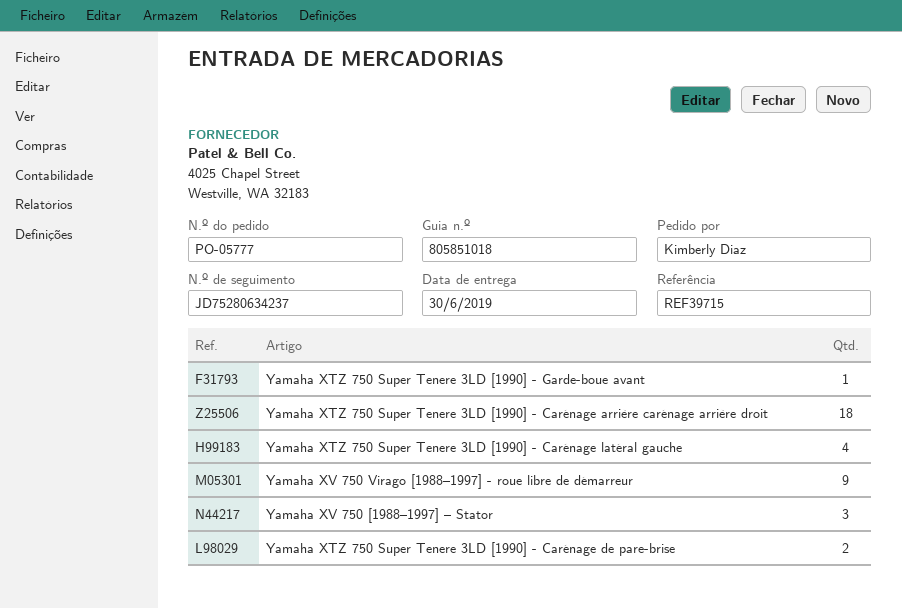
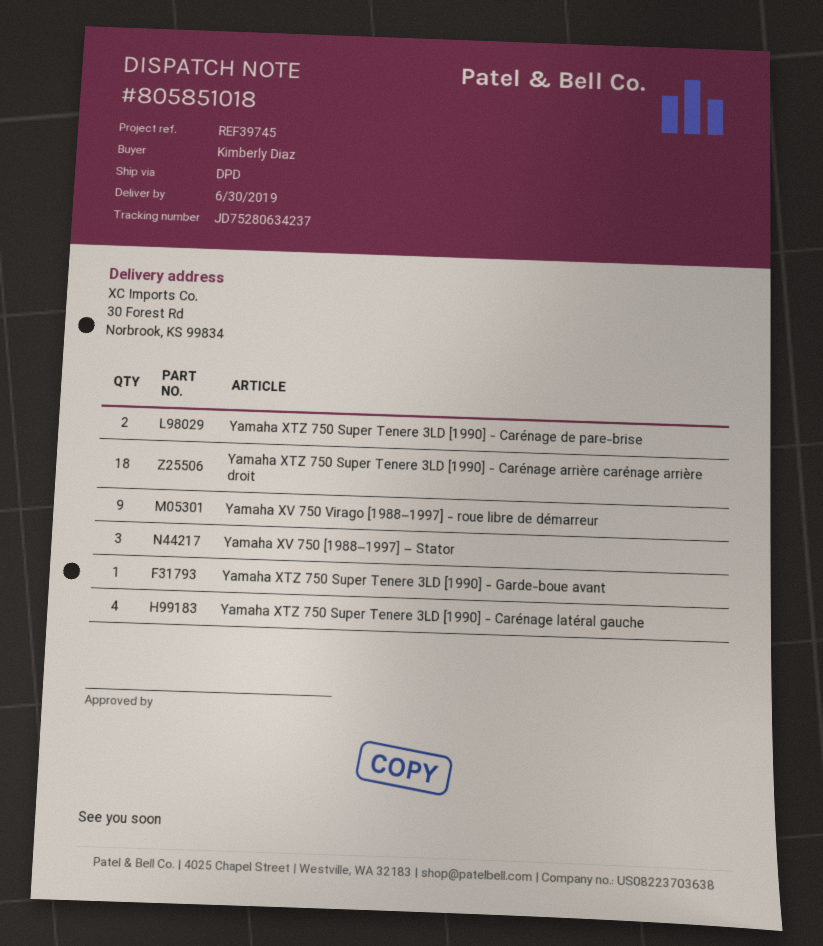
reference: REF39715 -> REF39745

